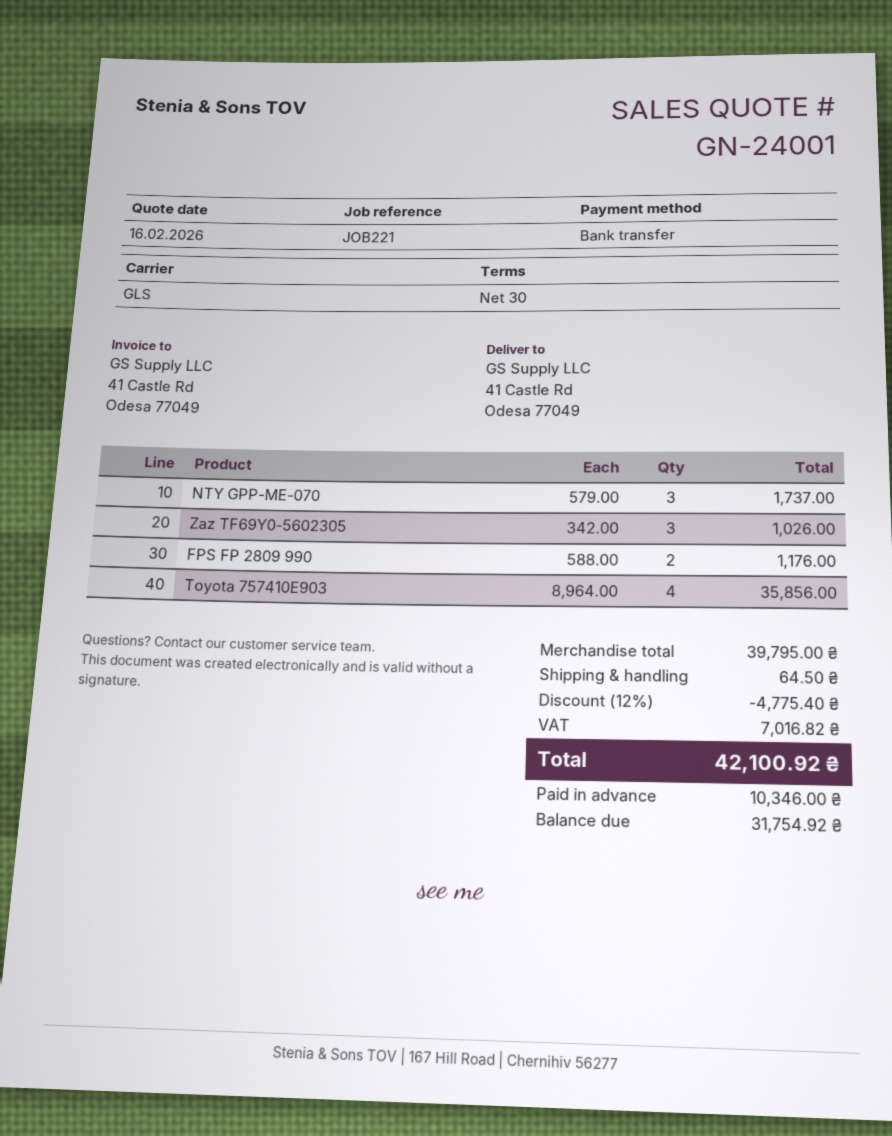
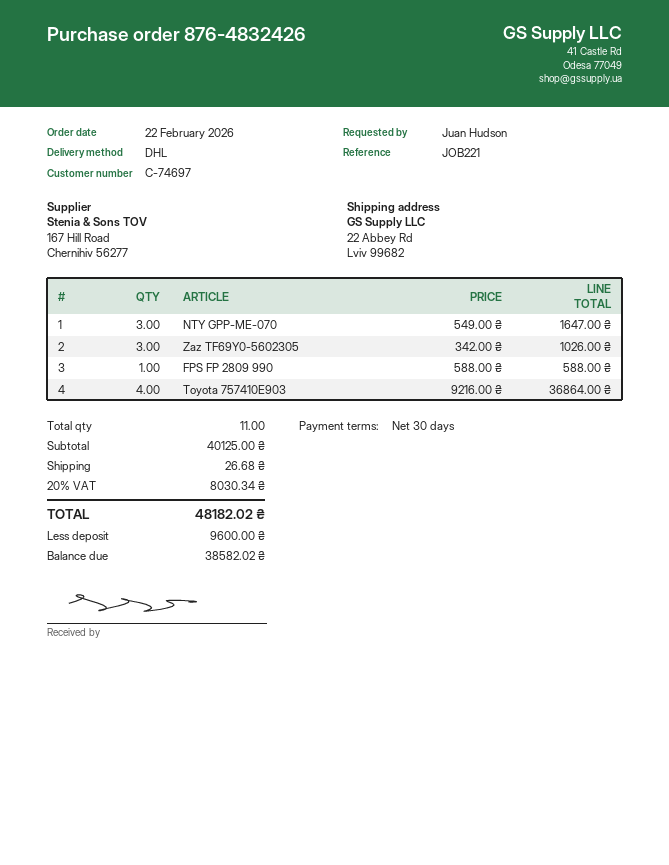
shipping method: GLS -> DHL
ship to: 41 Castle Rd, Odesa 77049 -> 22 Abbey Rd, Lviv 99682
NTY GPP-ME-070: 3 x 579.00 = 1737.00 -> 3 x 549.00 = 1647.00
FPS FP 2809 990: 2 x 588.00 = 1176.00 -> 1 x 588.00 = 588.00
Toyota 757410E903: 4 x 8964.00 = 35856.00 -> 4 x 9216.00 = 36864.00
subtotal: 39795.00 -> 40125.00
discount: 12% = 4775.40 -> none
shipping: 64.50 -> 26.68
tax: 7016.82 -> 8030.34
total: 42100.92 -> 48182.02
deposit: 10346.00 -> 9600.00
balance: 31754.92 -> 38582.02

